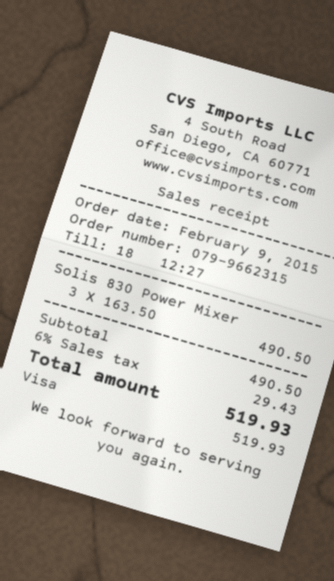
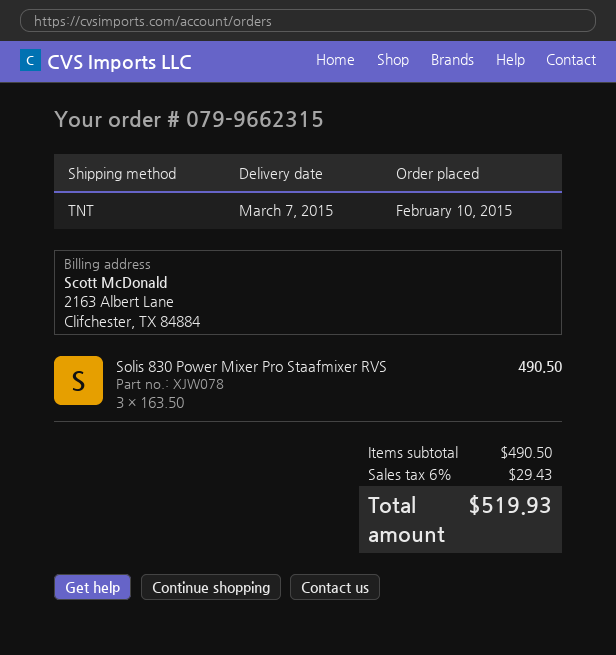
order date: 2015-02-09 -> 2015-02-10

